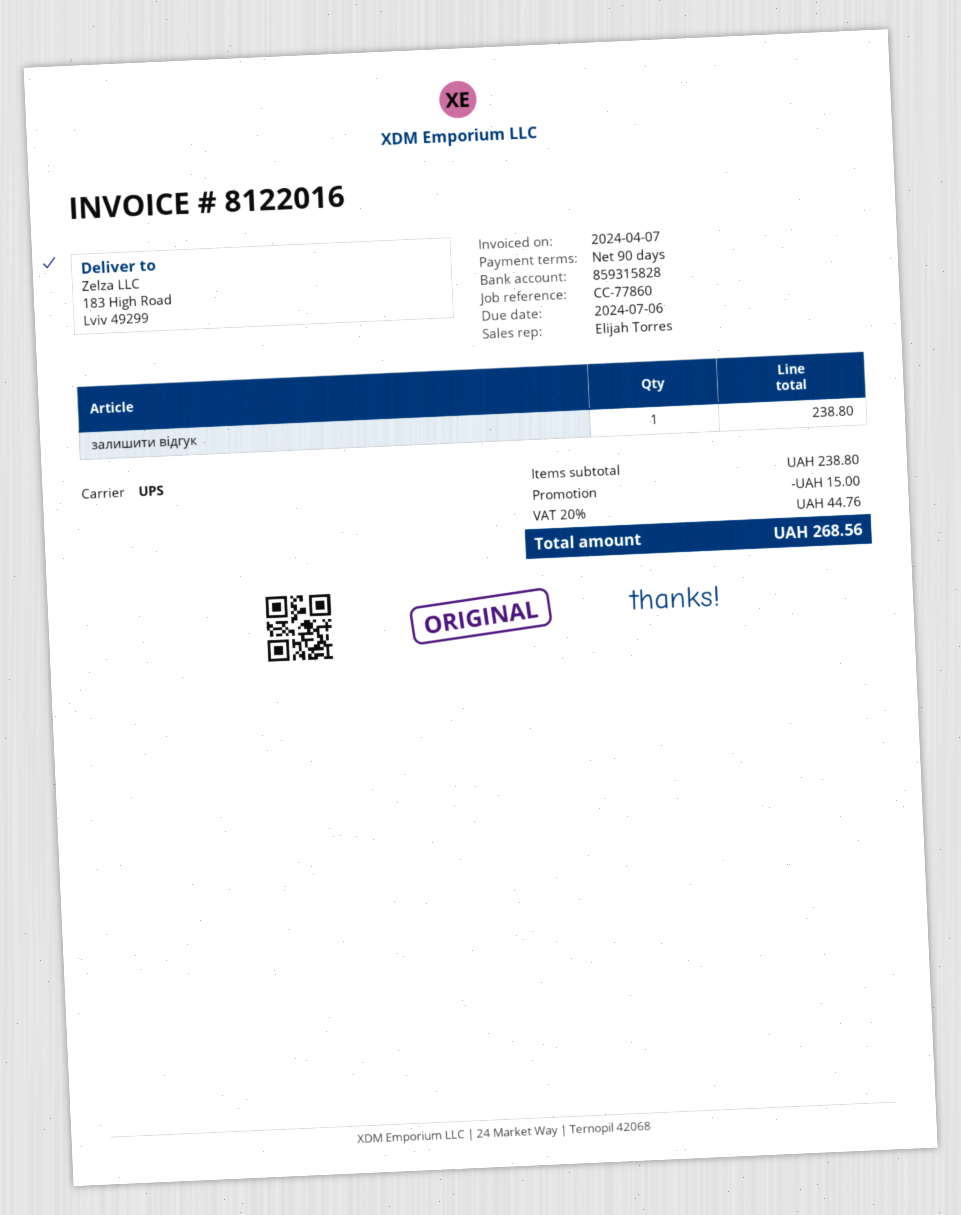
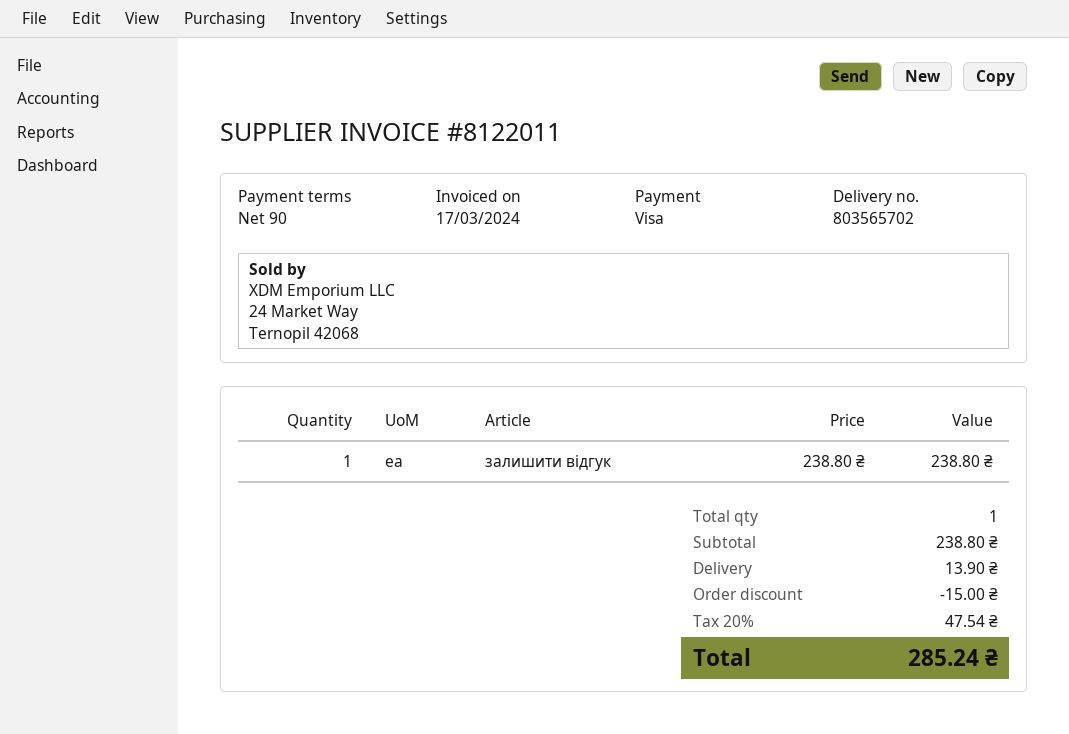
invoice number: 8122016 -> 8122011
invoice date: 2024-04-07 -> 2024-03-17
shipping: none -> 13.90
tax: 20% = 44.76 -> 20% = 47.54
total: 268.56 -> 285.24

